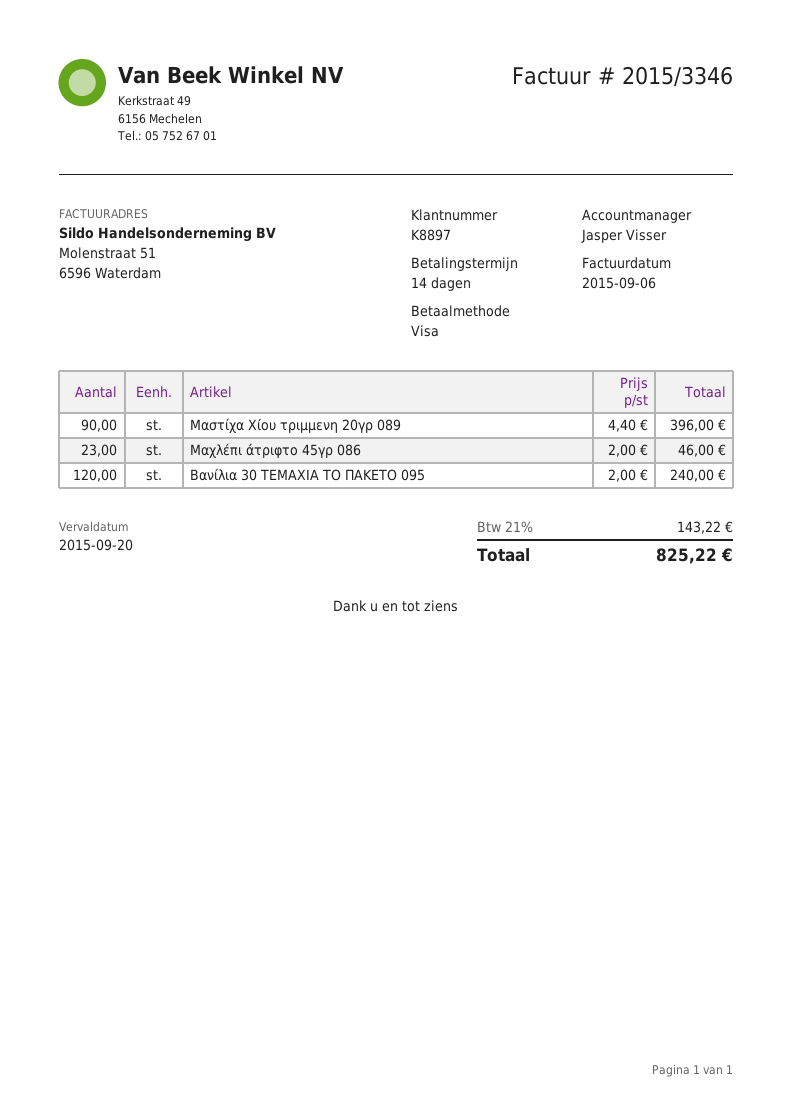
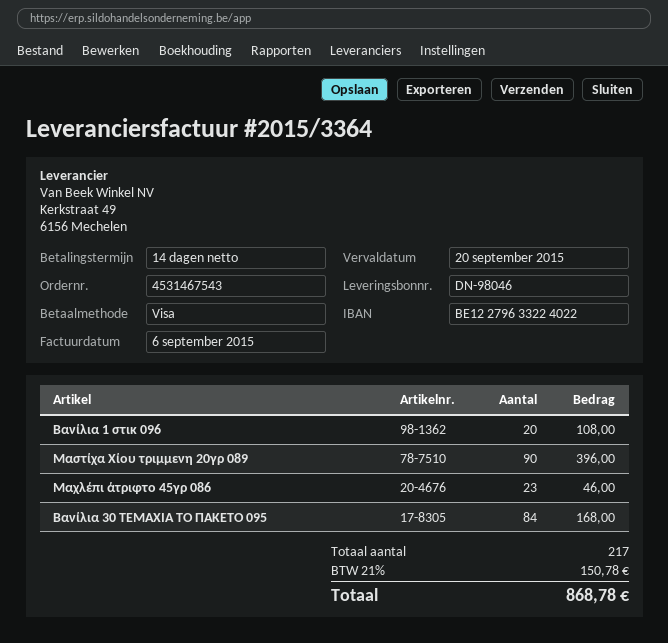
invoice number: 2015/3346 -> 2015/3364
Βανίλια 30 ΤΕΜΑΧΙΑ ΤΟ ΠΑΚΕΤΟ 095: 120 for 240.00 -> 84 for 168.00
Βανίλια 1 στικ 096: none -> 20 for 108.00
tax: 21% = 143.22 -> 21% = 150.78
total: 825.22 -> 868.78

